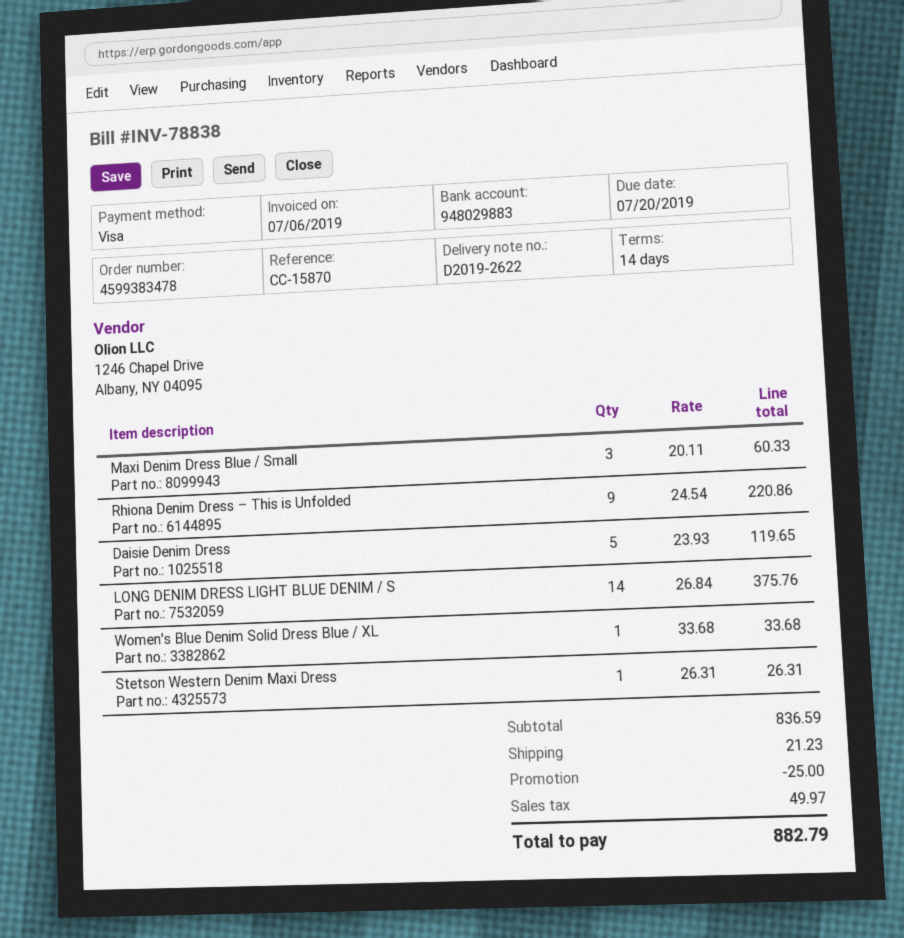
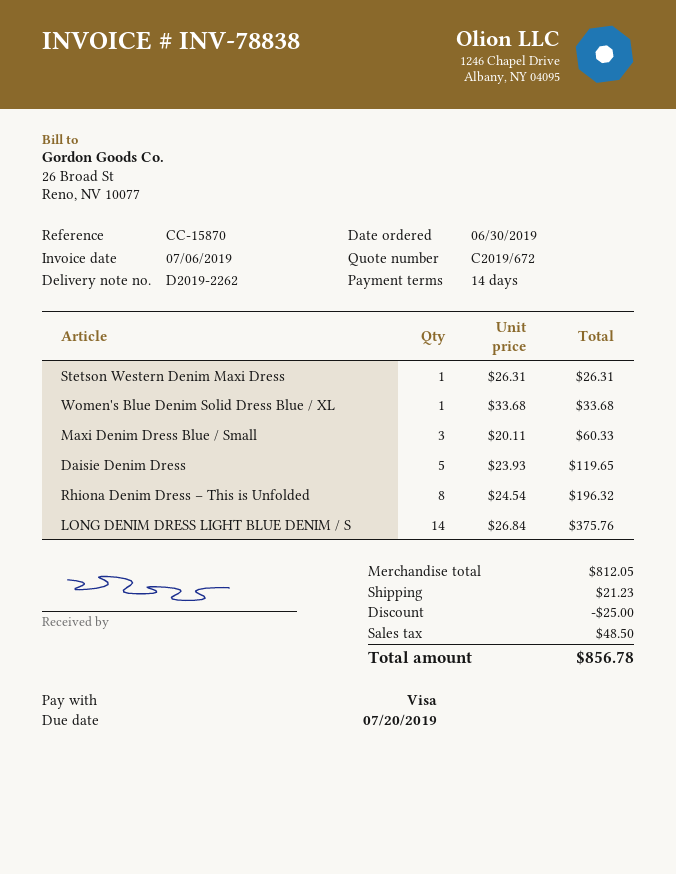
delivery note number: D2019-2622 -> D2019-2262
Rhiona Denim Dress – This is Unfolded: 9 x 24.54 = 220.86 -> 8 x 24.54 = 196.32
subtotal: 836.59 -> 812.05
tax: 49.97 -> 48.50
total: 882.79 -> 856.78

